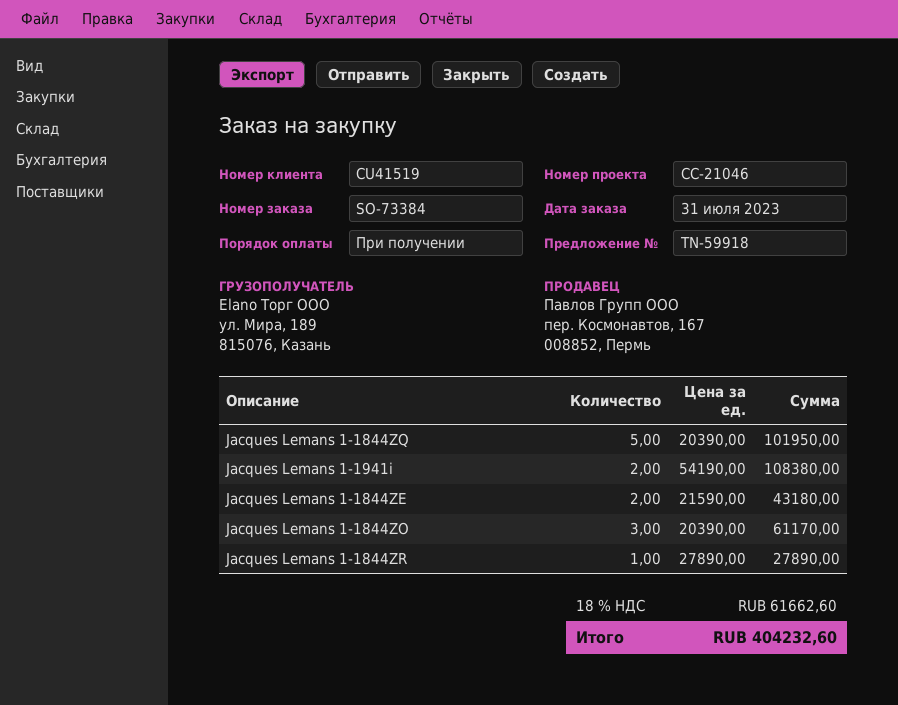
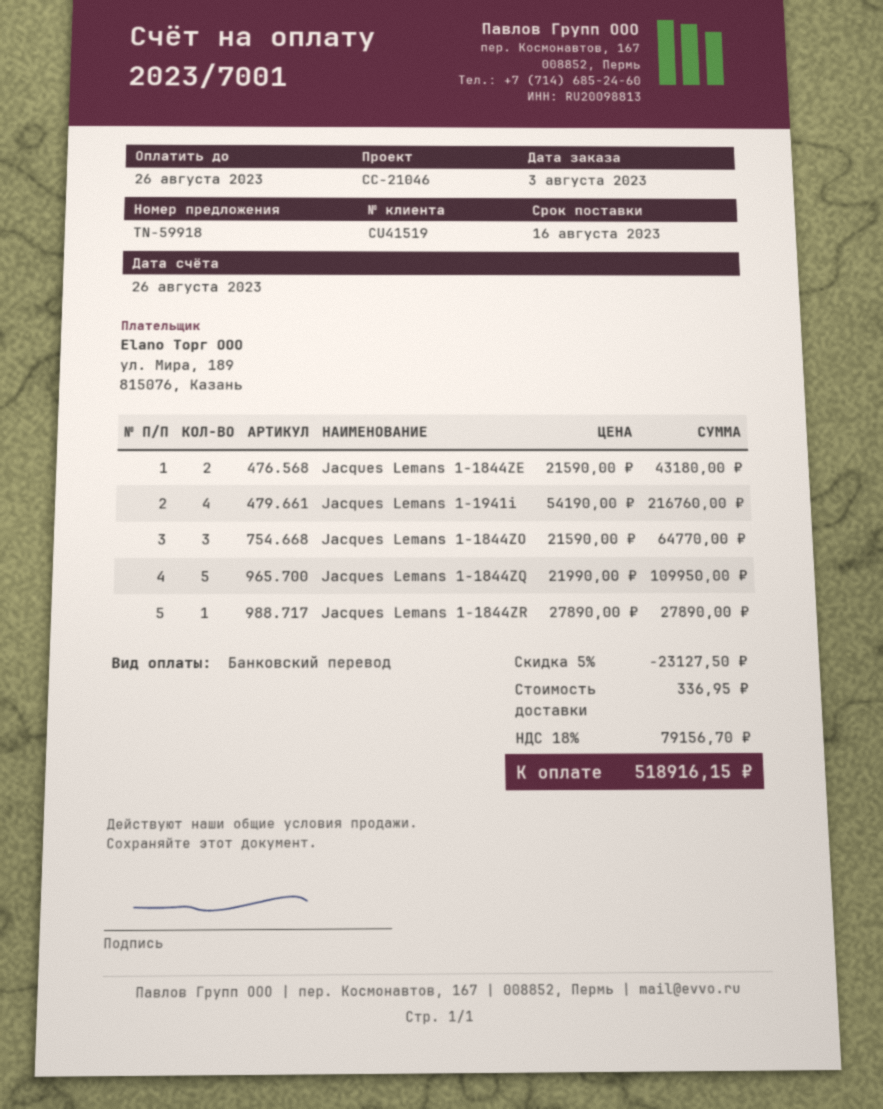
order date: 2023-07-31 -> 2023-08-03
Jacques Lemans 1-1844ZQ: 5 x 20390.00 = 101950.00 -> 5 x 21990.00 = 109950.00
Jacques Lemans 1-1941i: 2 x 54190.00 = 108380.00 -> 4 x 54190.00 = 216760.00
Jacques Lemans 1-1844ZO: 3 x 20390.00 = 61170.00 -> 3 x 21590.00 = 64770.00
discount: none -> 5% = 23127.50
shipping: none -> 336.95
tax: 18% = 61662.60 -> 18% = 79156.70
total: 404232.60 -> 518916.15

